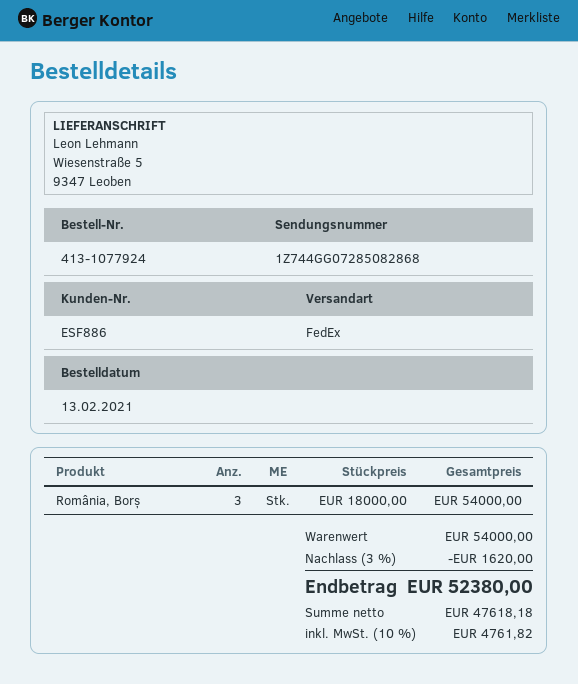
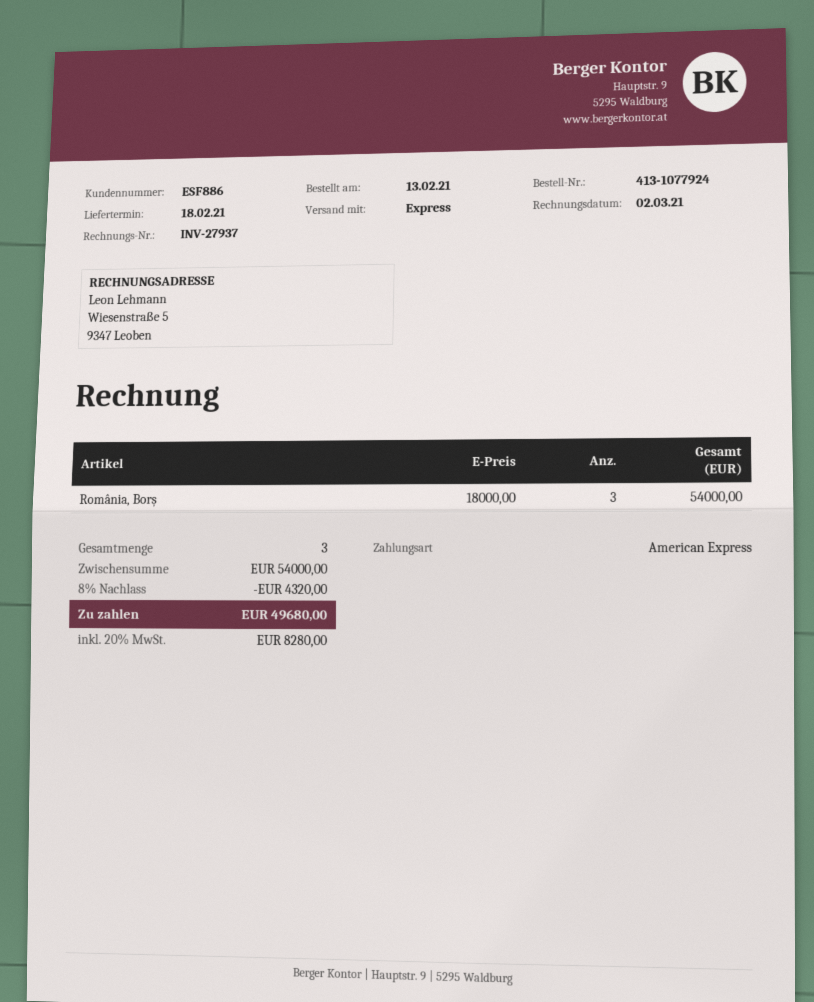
shipping method: FedEx -> express
discount: 3% = 1620.00 -> 8% = 4320.00
tax: 10% = 4761.82 -> 20% = 8280.00
total: 52380.00 -> 49680.00

